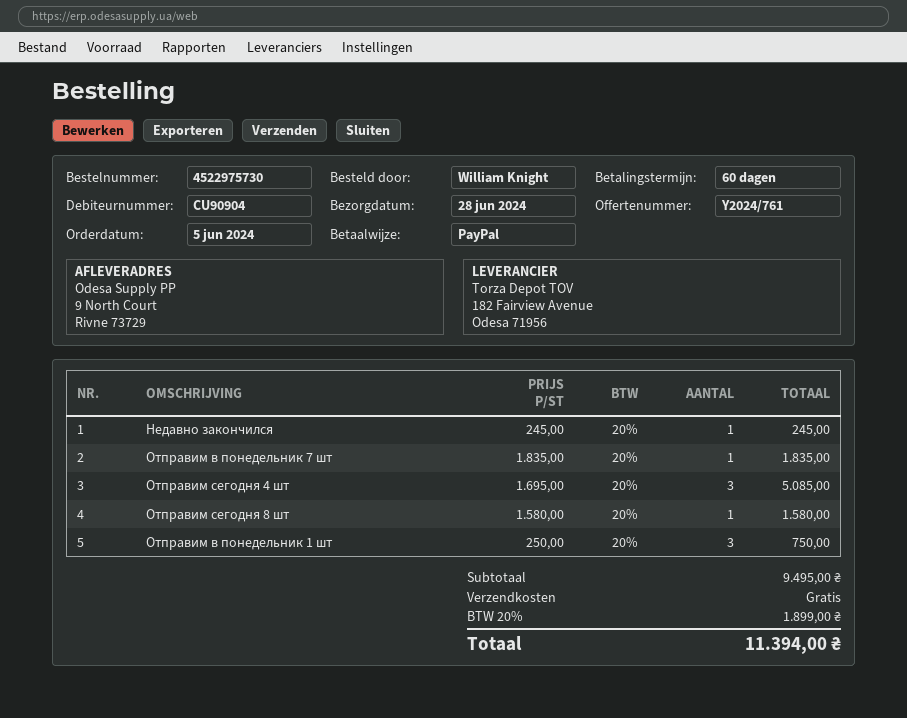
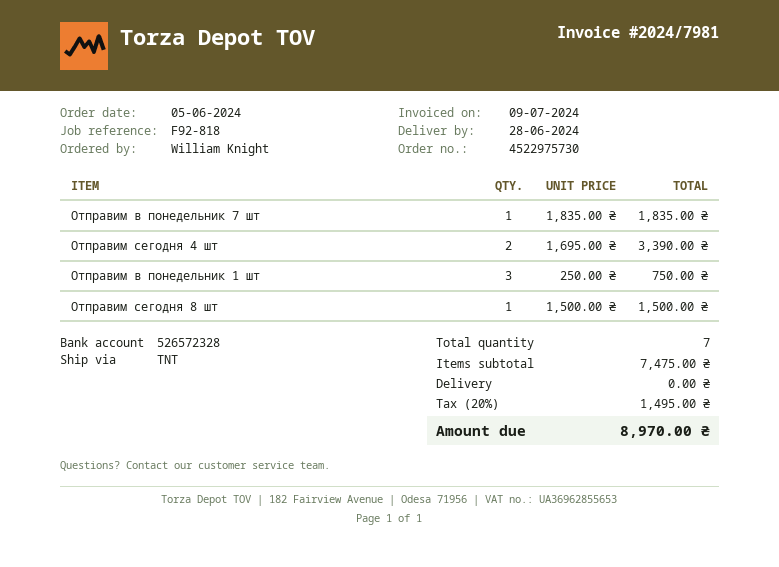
Недавно закончился: 1 x 245.00 = 245.00 -> none
Отправим сегодня 4 шт: 3 x 1695.00 = 5085.00 -> 2 x 1695.00 = 3390.00
Отправим сегодня 8 шт: 1 x 1580.00 = 1580.00 -> 1 x 1500.00 = 1500.00
subtotal: 9495.00 -> 7475.00
tax: 20% = 1899.00 -> 20% = 1495.00
total: 11394.00 -> 8970.00

